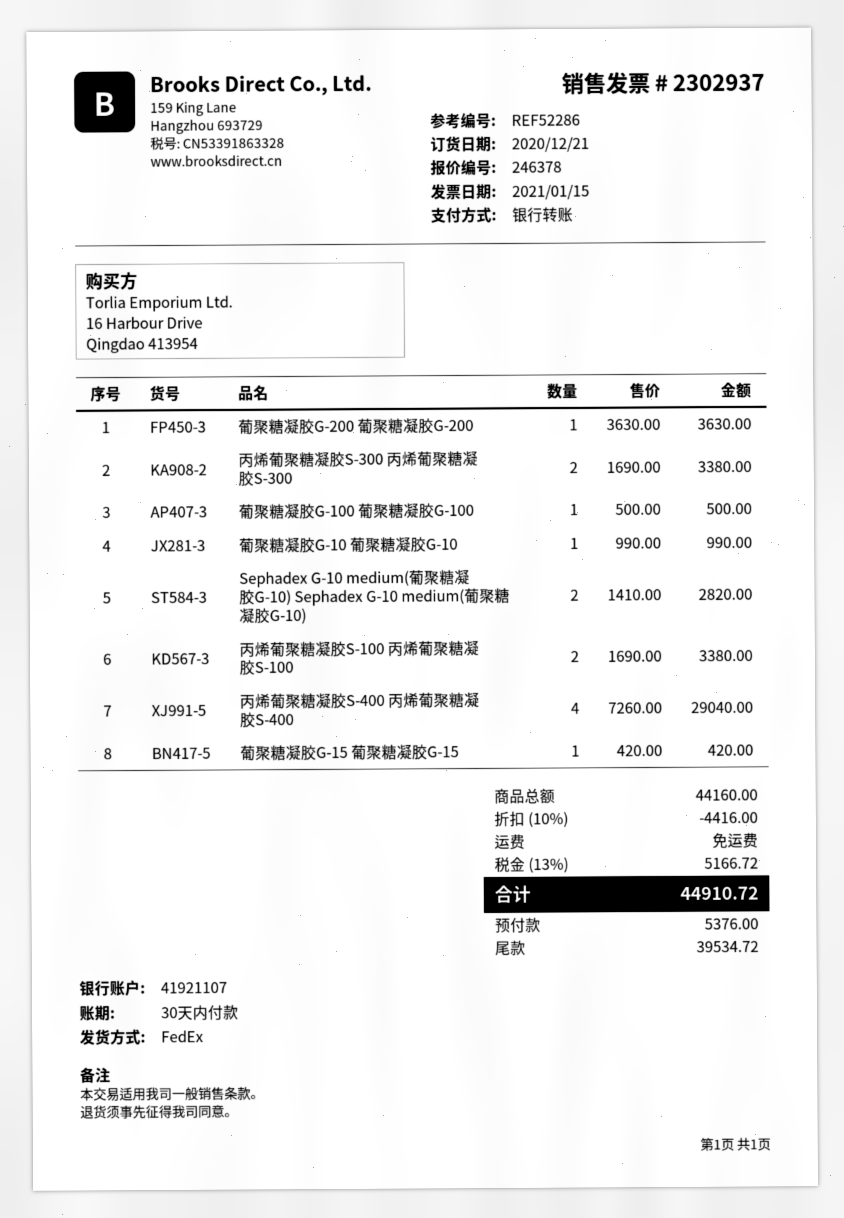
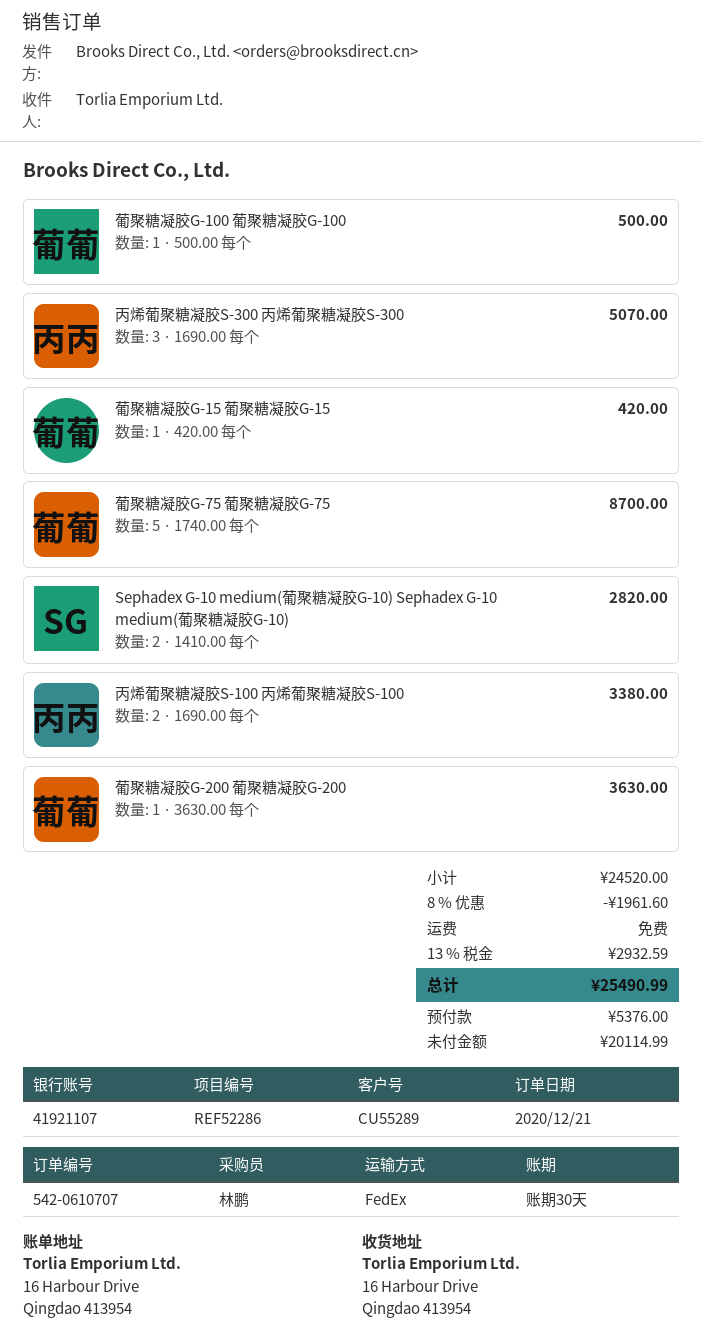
丙烯葡聚糖凝胶S-300 丙烯葡聚糖凝胶S-300: 2 x 1690.00 = 3380.00 -> 3 x 1690.00 = 5070.00
葡聚糖凝胶G-10 葡聚糖凝胶G-10: 1 x 990.00 = 990.00 -> none
丙烯葡聚糖凝胶S-400 丙烯葡聚糖凝胶S-400: 4 x 7260.00 = 29040.00 -> none
葡聚糖凝胶G-75 葡聚糖凝胶G-75: none -> 5 x 1740.00 = 8700.00
subtotal: 44160.00 -> 24520.00
discount: 10% = 4416.00 -> 8% = 1961.60
tax: 13% = 5166.72 -> 13% = 2932.59
total: 44910.72 -> 25490.99
balance: 39534.72 -> 20114.99

